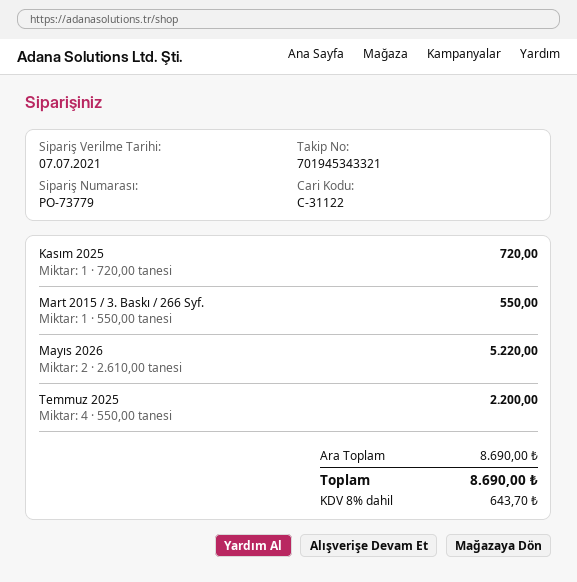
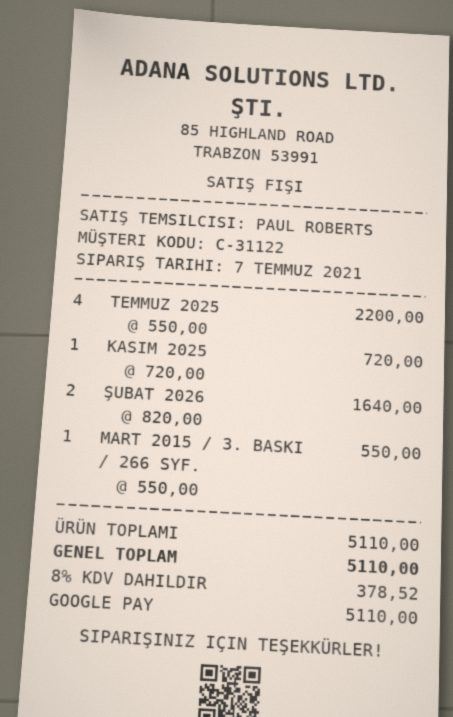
Mayıs 2026: 2 x 2610.00 = 5220.00 -> none
ŞUBAT 2026: none -> 2 x 820.00 = 1640.00
subtotal: 8690.00 -> 5110.00
tax: 8% = 643.70 -> 8% = 378.52
total: 8690.00 -> 5110.00

